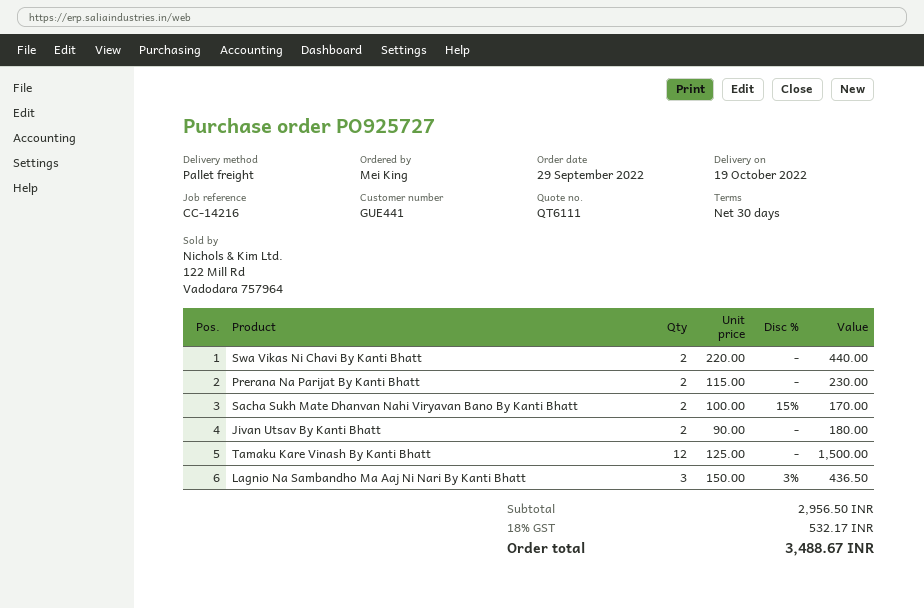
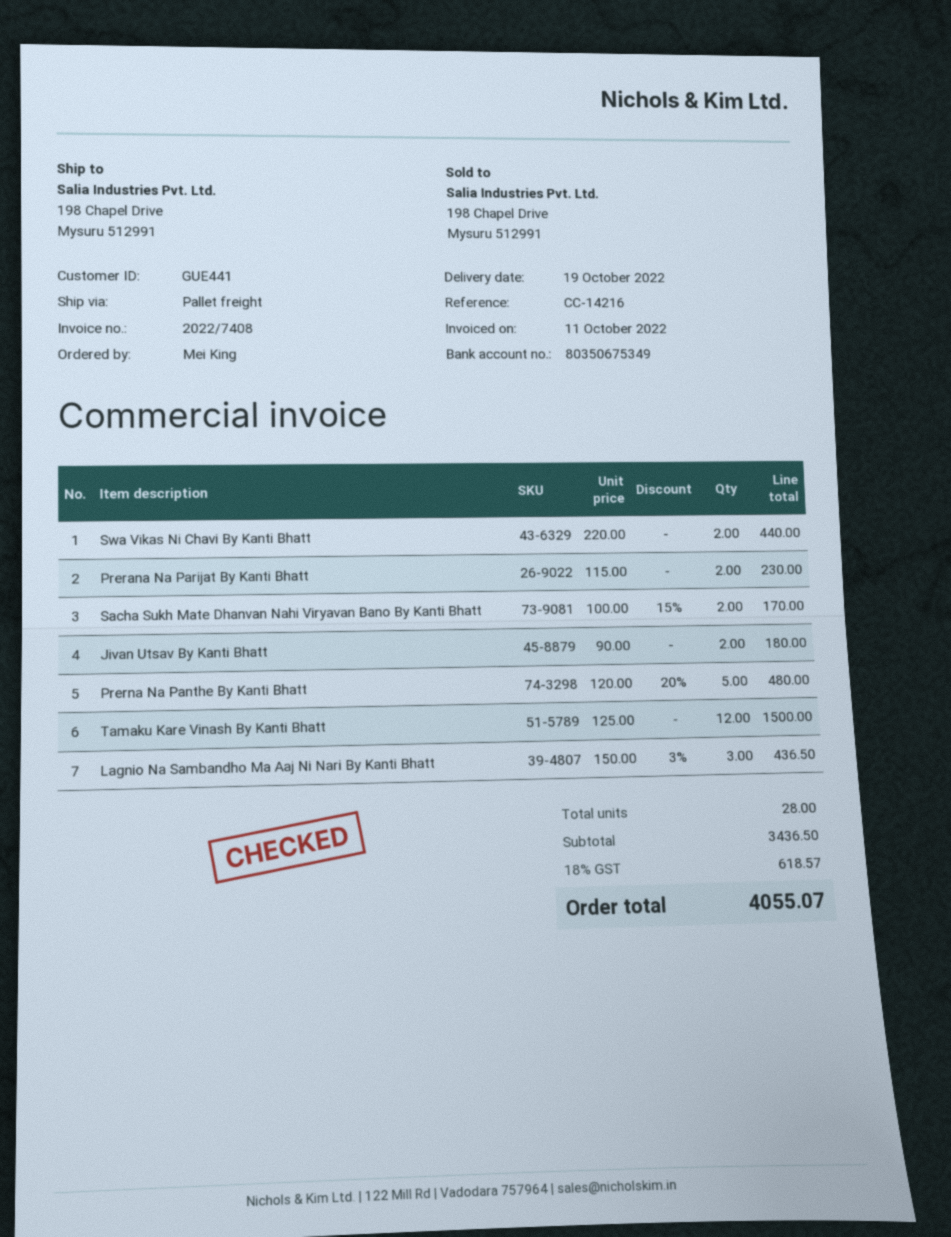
Prerna Na Panthe By Kanti Bhatt: none -> 5 x 120.00 - 20% = 480.00
subtotal: 2956.50 -> 3436.50
tax: 18% = 532.17 -> 18% = 618.57
total: 3488.67 -> 4055.07

